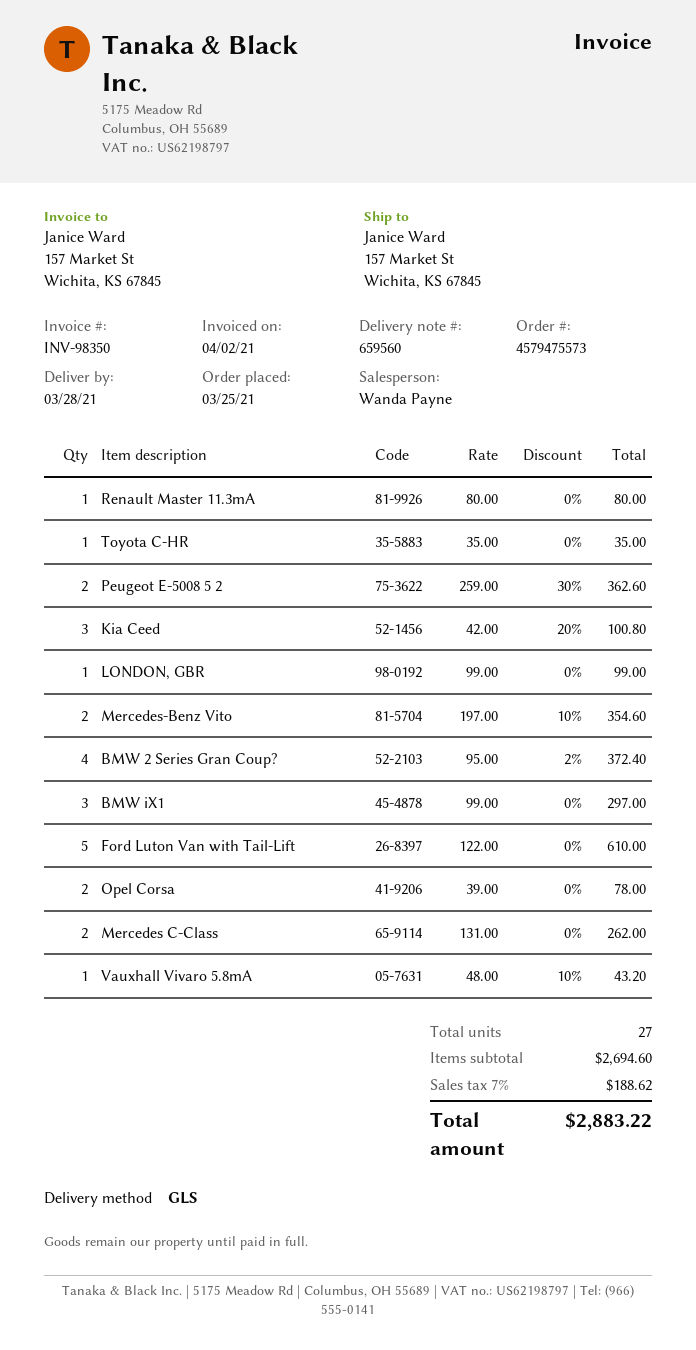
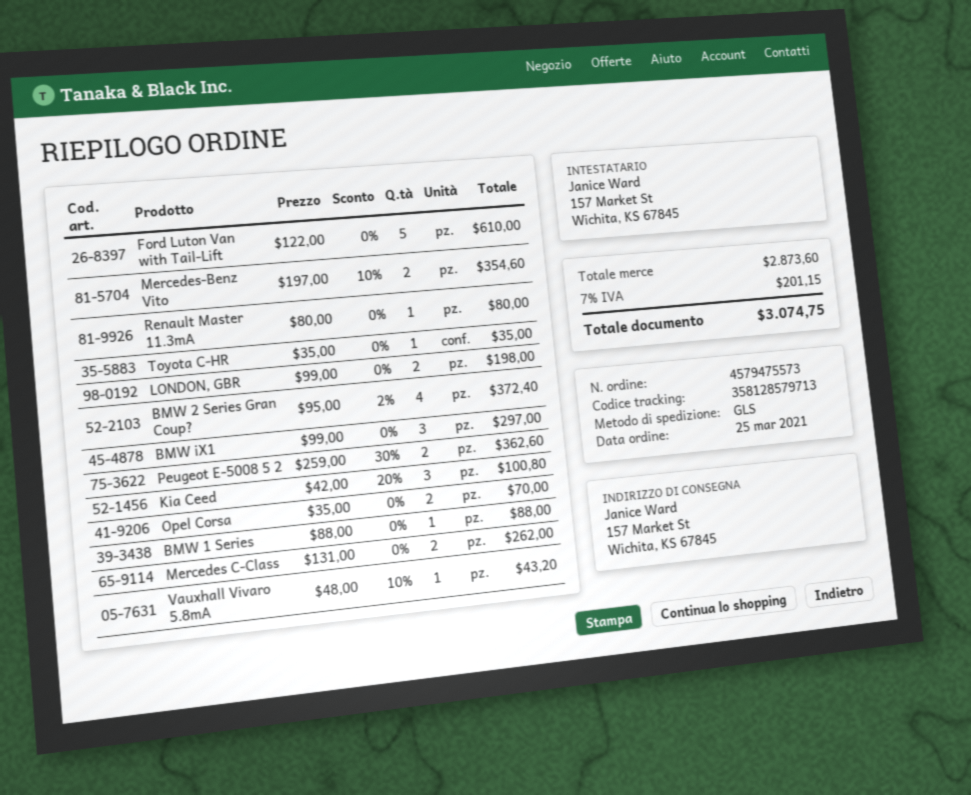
LONDON, GBR: 1 x 99.00 = 99.00 -> 2 x 99.00 = 198.00
Opel Corsa: 2 x 39.00 = 78.00 -> 2 x 35.00 = 70.00
BMW 1 Series: none -> 1 x 88.00 = 88.00
subtotal: 2694.60 -> 2873.60
tax: 7% = 188.62 -> 7% = 201.15
total: 2883.22 -> 3074.75

